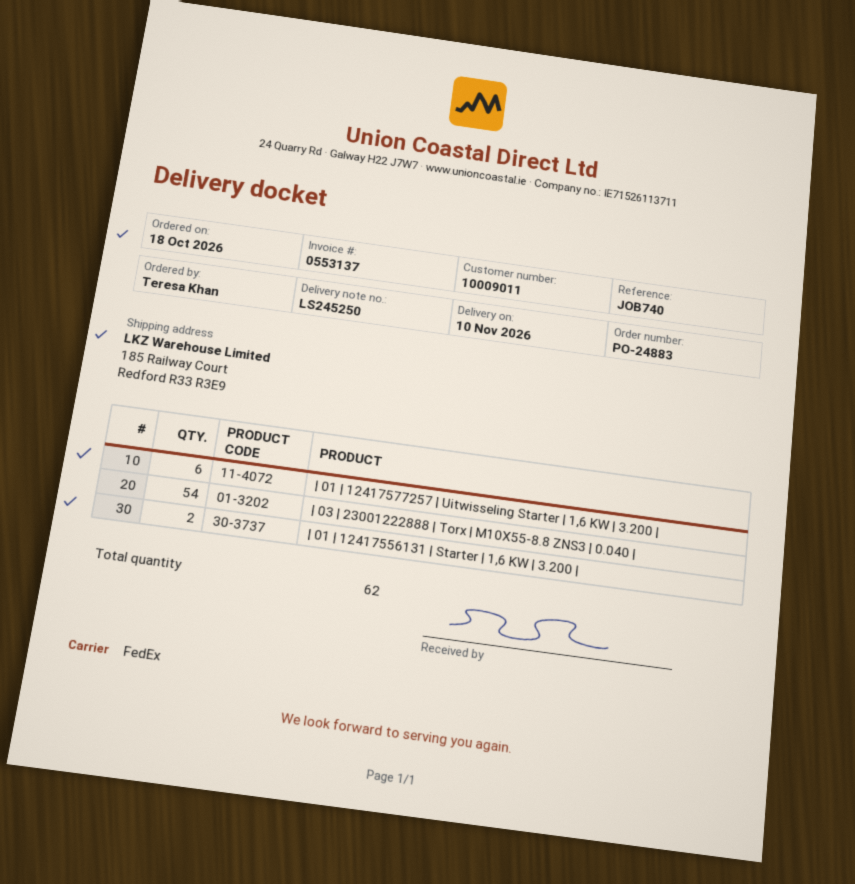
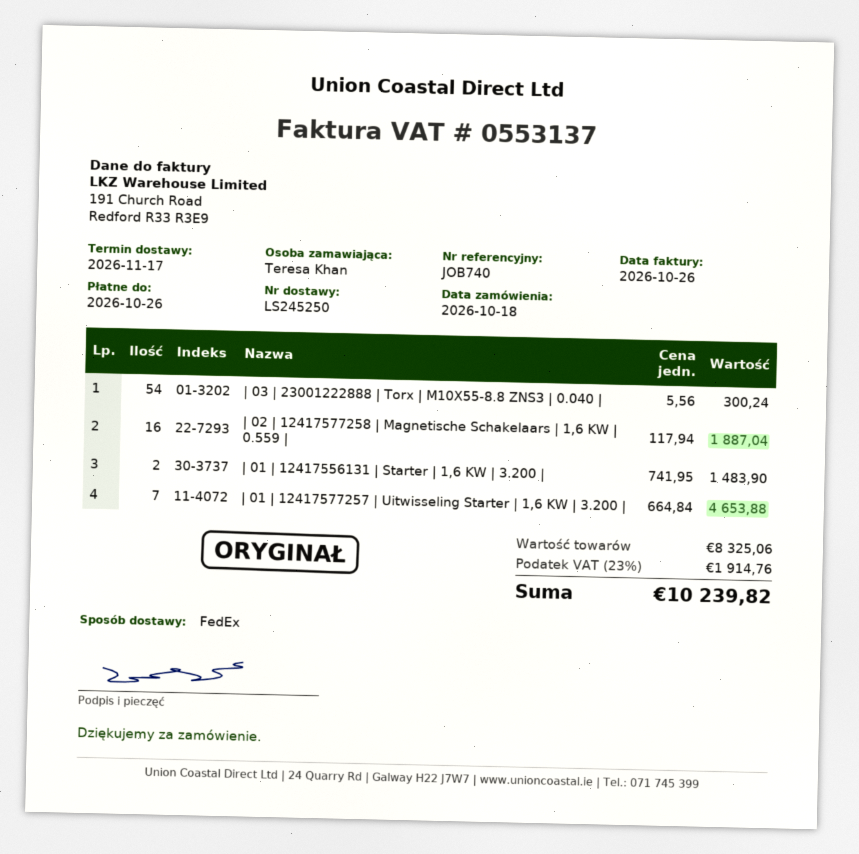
delivery date: 2026-11-10 -> 2026-11-17
| 01 | 12417577257 | Uitwisseling Starter | 1,6 KW | 3.200 |: 6 -> 7
| 02 | 12417577258 | Magnetische Schakelaars | 1,6 KW | 0.559 |: none -> 16

